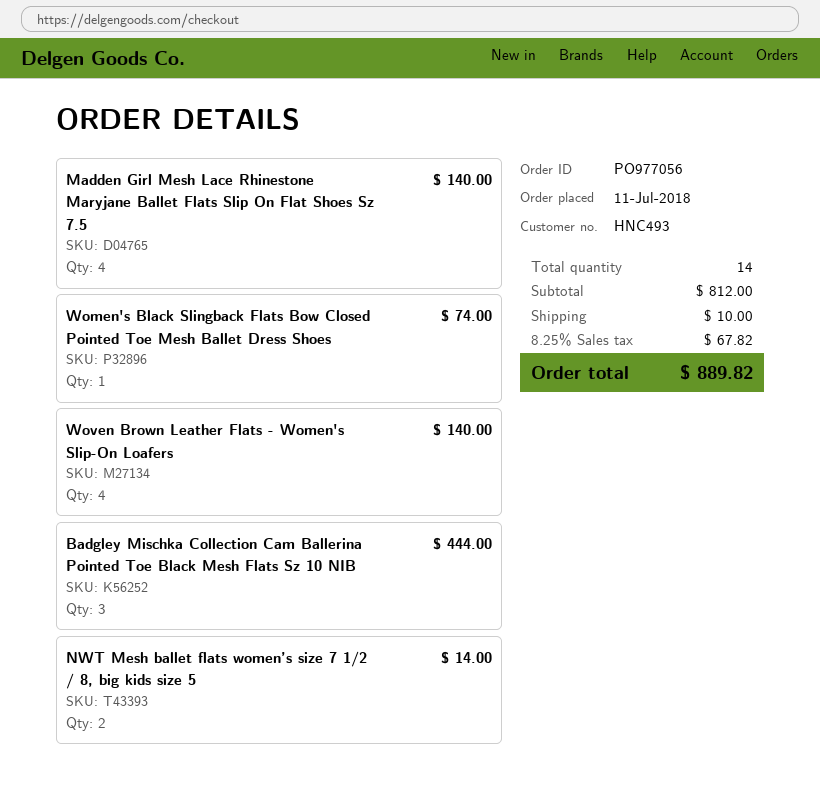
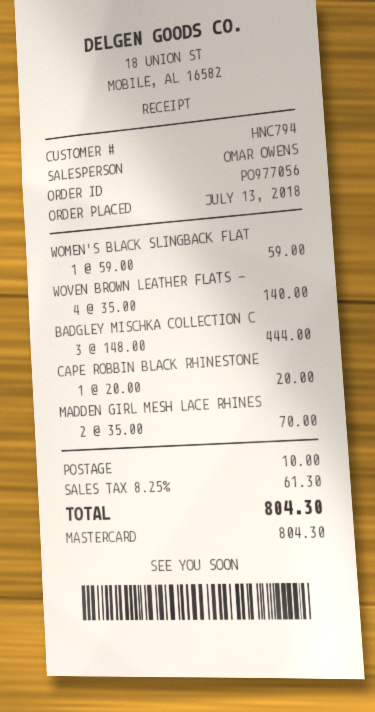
order date: 2018-07-11 -> 2018-07-13
customer number: HNC493 -> HNC794
Madden Girl Mesh Lace Rhinestone Maryjane Ballet Flats Slip On Flat Shoes Sz 7.5: 4 for 140.00 -> 2 for 70.00
Women's Black Slingback Flats Bow Closed Pointed Toe Mesh Ballet Dress Shoes: 1 for 74.00 -> 1 for 59.00
NWT Mesh ballet flats women’s size 7 1/2 / 8, big kids size 5: 2 for 14.00 -> none
CAPE ROBBIN BLACK RHINESTONE: none -> 1 for 20.00
tax: 8.25% = 67.82 -> 8.25% = 61.30
total: 889.82 -> 804.30

